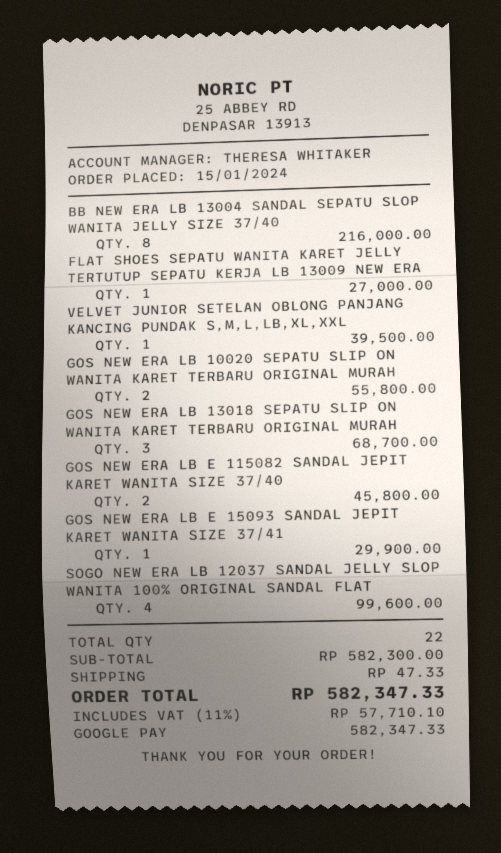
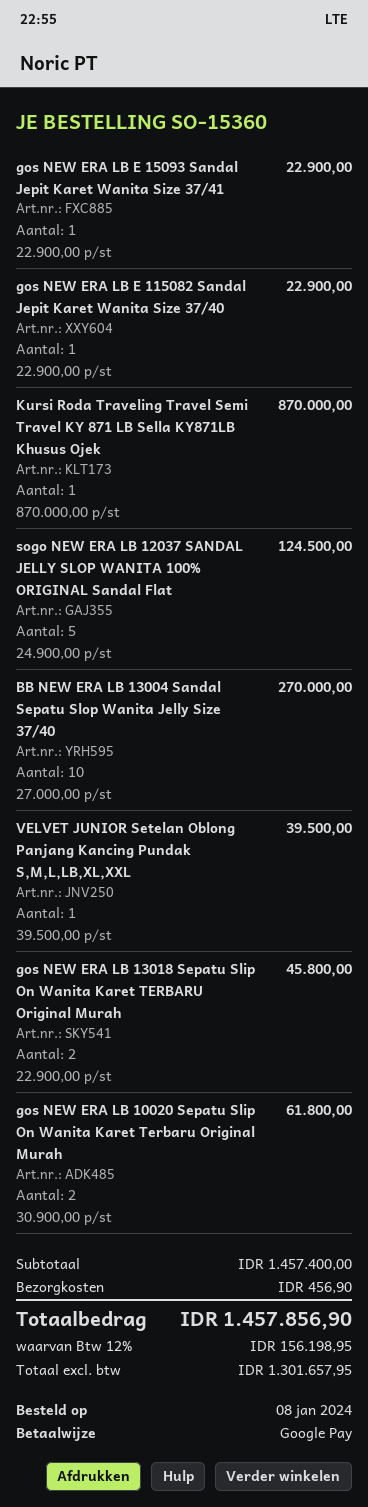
order date: 2024-01-15 -> 2024-01-08
BB NEW ERA LB 13004 SANDAL SEPATU SLOP WANITA JELLY SIZE 37/40: 8 for 216000.00 -> 10 for 270000.00
FLAT SHOES SEPATU WANITA KARET JELLY TERTUTUP SEPATU KERJA LB 13009 NEW ERA: 1 for 27000.00 -> none
GOS NEW ERA LB 10020 SEPATU SLIP ON WANITA KARET TERBARU ORIGINAL MURAH: 2 for 55800.00 -> 2 for 61800.00
GOS NEW ERA LB 13018 SEPATU SLIP ON WANITA KARET TERBARU ORIGINAL MURAH: 3 for 68700.00 -> 2 for 45800.00
GOS NEW ERA LB E 115082 SANDAL JEPIT KARET WANITA SIZE 37/40: 2 for 45800.00 -> 1 for 22900.00
GOS NEW ERA LB E 15093 SANDAL JEPIT KARET WANITA SIZE 37/41: 1 for 29900.00 -> 1 for 22900.00
SOGO NEW ERA LB 12037 SANDAL JELLY SLOP WANITA 100% ORIGINAL SANDAL FLAT: 4 for 99600.00 -> 5 for 124500.00
Kursi Roda Traveling Travel Semi Travel KY 871 LB Sella KY871LB Khusus Ojek: none -> 1 for 870000.00
subtotal: 582300.00 -> 1457400.00
shipping: 47.33 -> 456.90
tax: 11% = 57710.10 -> 12% = 156198.95
total: 582347.33 -> 1457856.90

